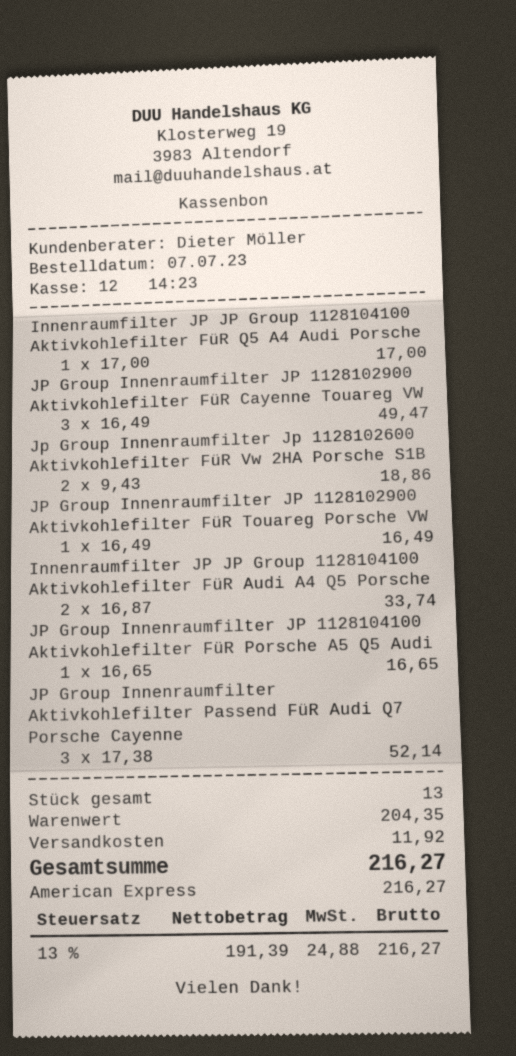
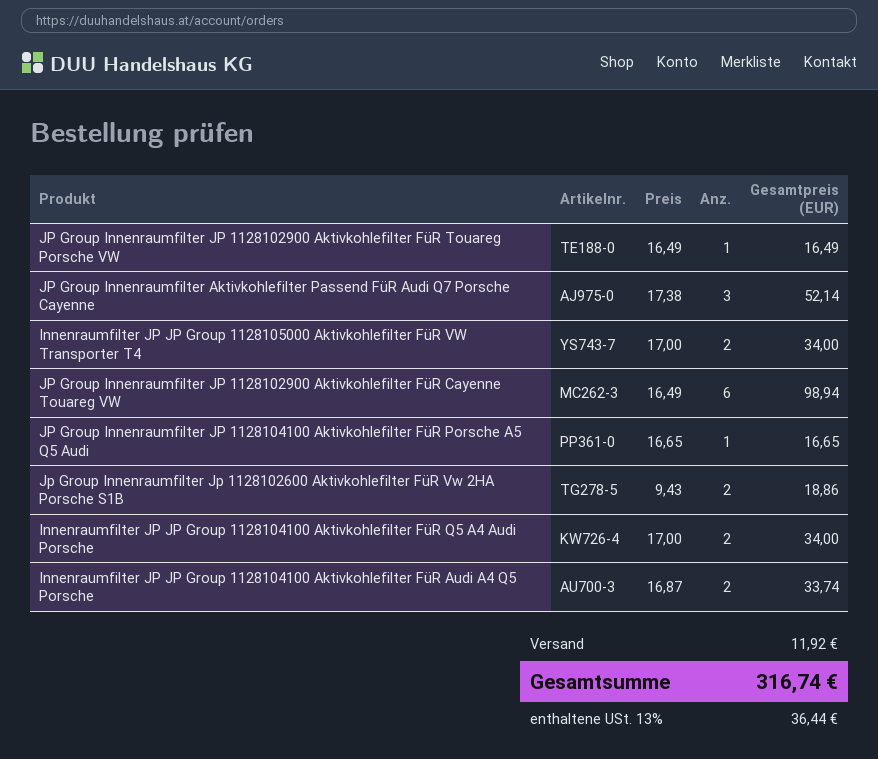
Innenraumfilter JP JP Group 1128104100 Aktivkohlefilter FüR Q5 A4 Audi Porsche: 1 x 17.00 = 17.00 -> 2 x 17.00 = 34.00
JP Group Innenraumfilter JP 1128102900 Aktivkohlefilter FüR Cayenne Touareg VW: 3 x 16.49 = 49.47 -> 6 x 16.49 = 98.94
Innenraumfilter JP JP Group 1128105000 Aktivkohlefilter FüR VW Transporter T4: none -> 2 x 17.00 = 34.00
tax: 13% = 24.88 -> 13% = 36.44
total: 216.27 -> 316.74

